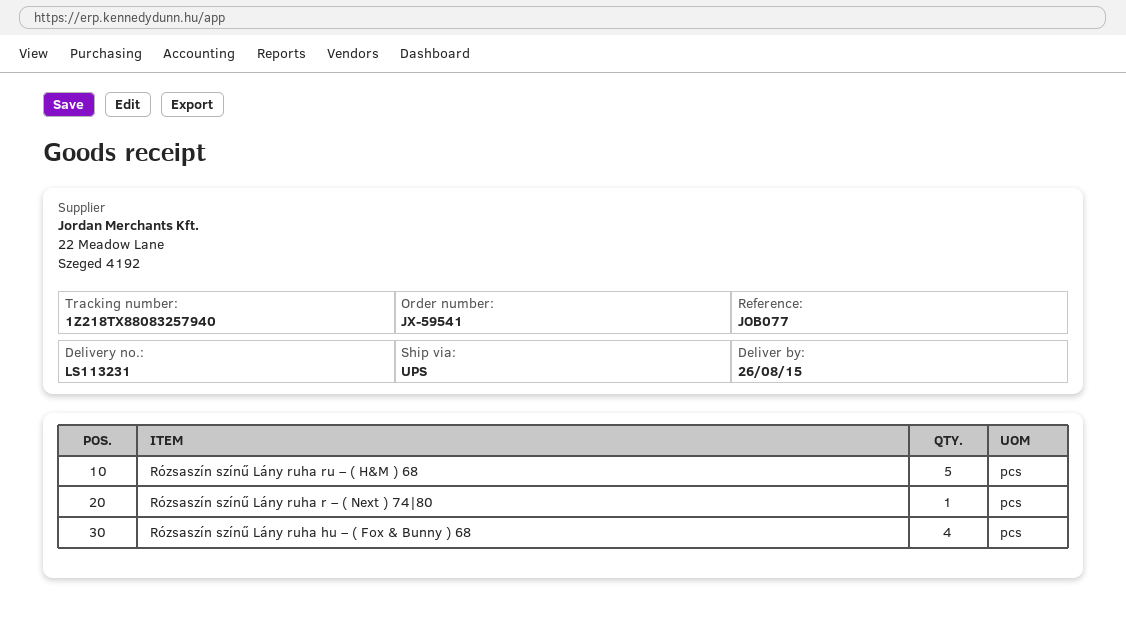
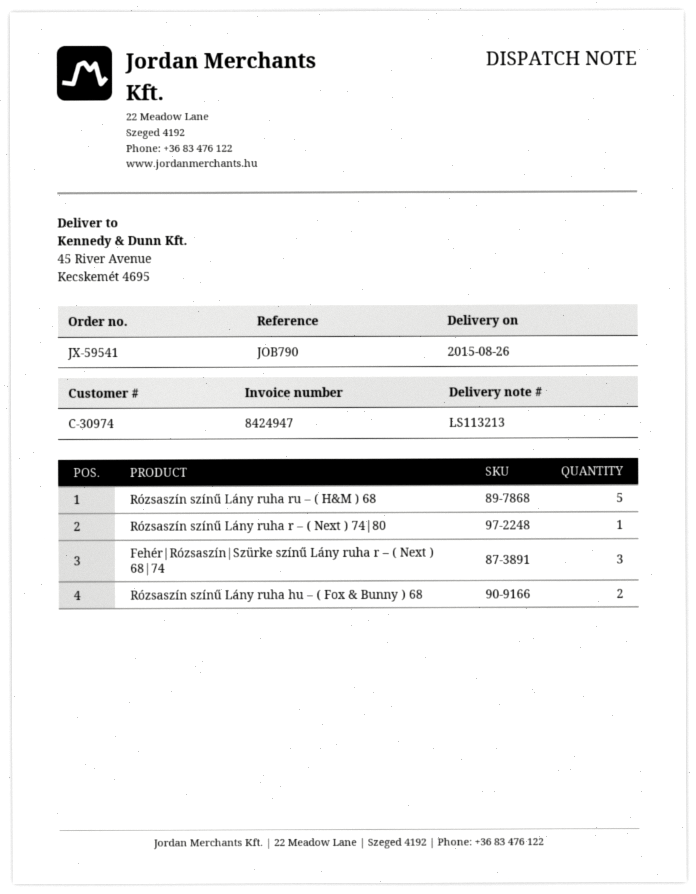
delivery note number: LS113231 -> LS113213
reference: JOB077 -> JOB790
Rózsaszín színű Lány ruha hu – ( Fox & Bunny ) 68: 4 -> 2
Fehér|Rózsaszín|Szürke színű Lány ruha r – ( Next ) 68|74: none -> 3

